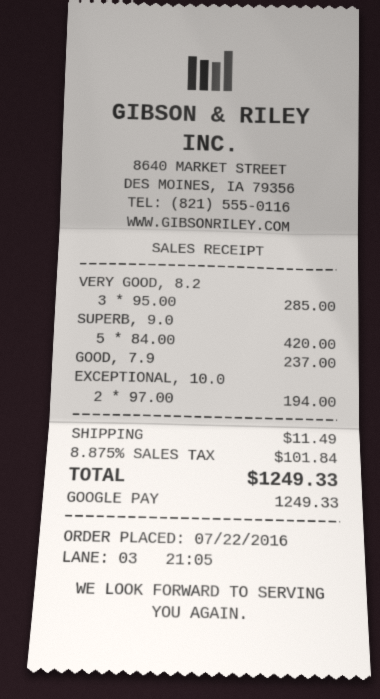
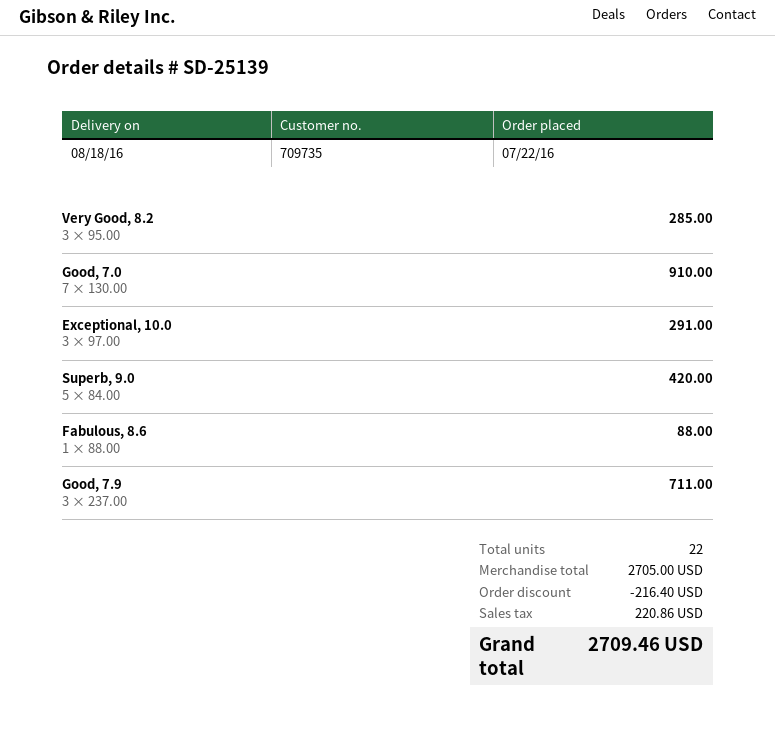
GOOD, 7.9: 1 x 237.00 = 237.00 -> 3 x 237.00 = 711.00
EXCEPTIONAL, 10.0: 2 x 97.00 = 194.00 -> 3 x 97.00 = 291.00
Good, 7.0: none -> 7 x 130.00 = 910.00
Fabulous, 8.6: none -> 1 x 88.00 = 88.00
discount: none -> 216.40
shipping: 11.49 -> none
tax: 101.84 -> 220.86
total: 1249.33 -> 2709.46

